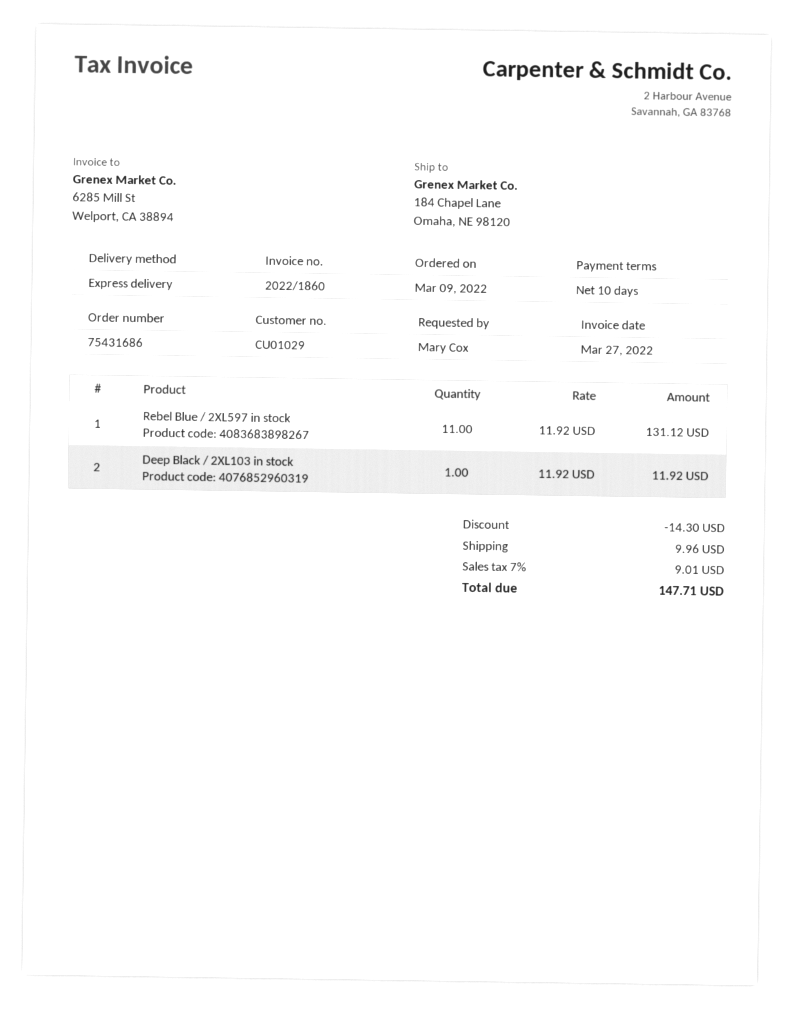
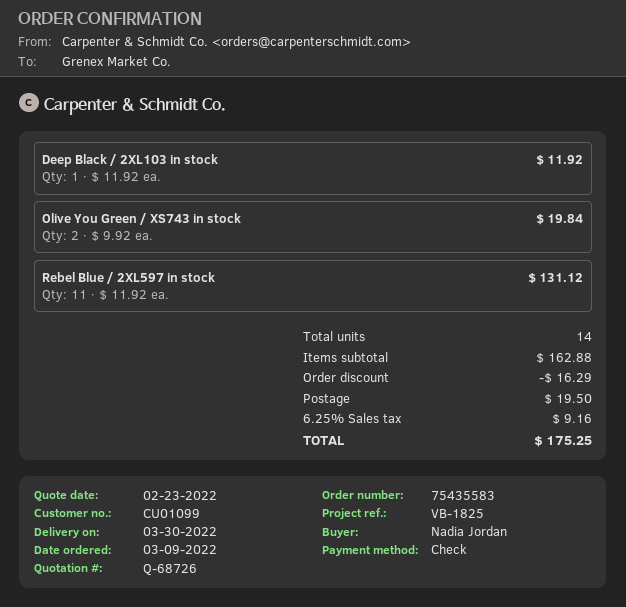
order number: 75431686 -> 75435583
customer number: CU01029 -> CU01099
ordered by: Mary Cox -> Nadia Jordan
Olive You Green / XS743 in stock: none -> 2 x 9.92 = 19.84
discount: 14.30 -> 16.29
shipping: 9.96 -> 19.50
tax: 7% = 9.01 -> 6.25% = 9.16
total: 147.71 -> 175.25

